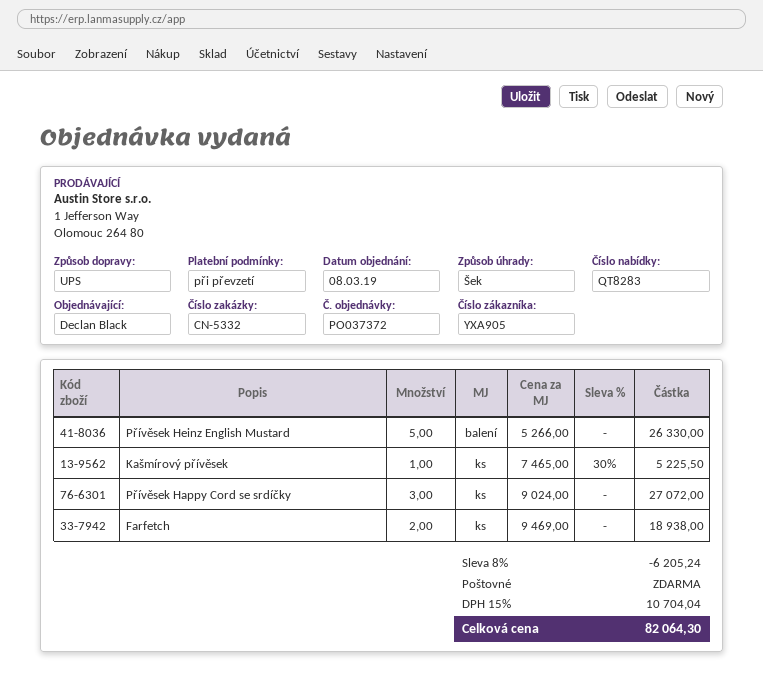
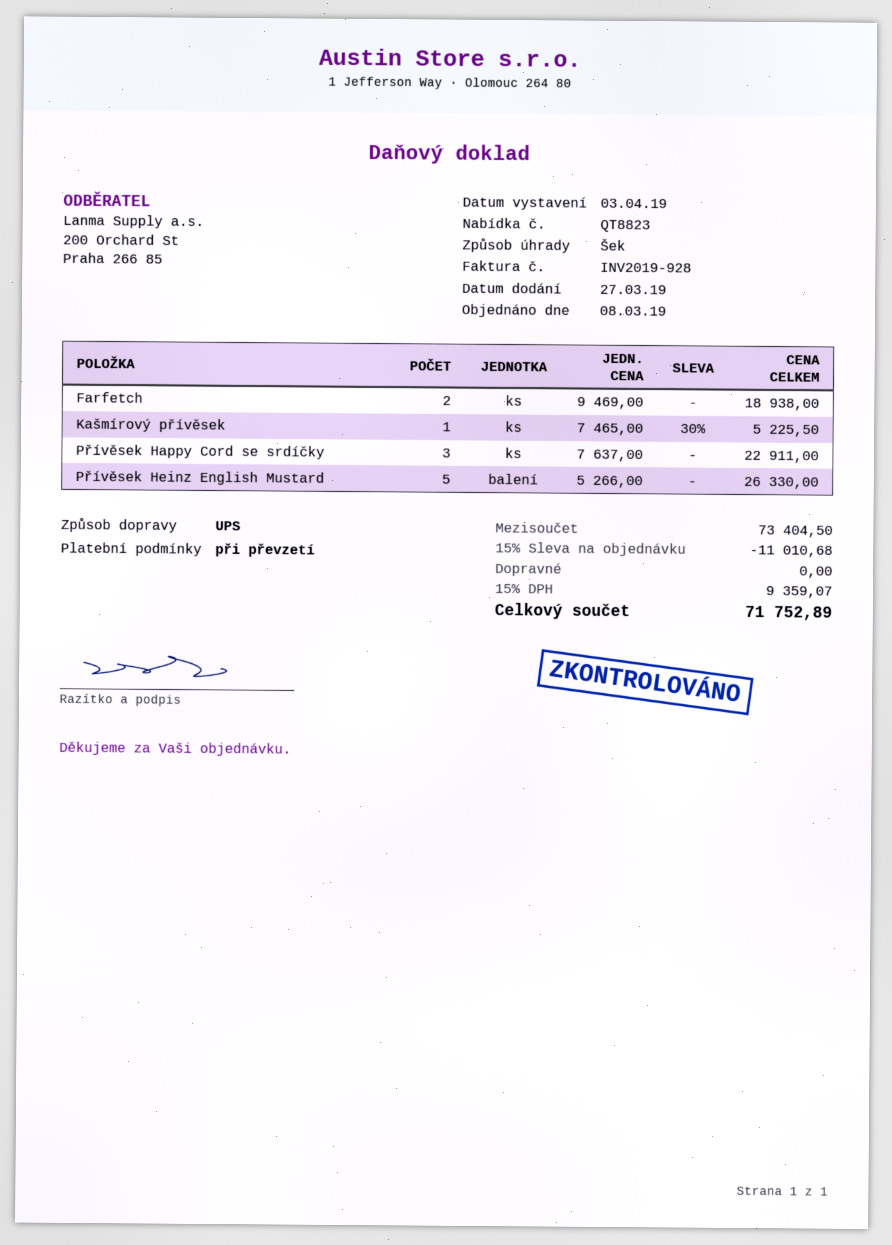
quote number: QT8283 -> QT8823
Přívěsek Happy Cord se srdíčky: 3 x 9024.00 = 27072.00 -> 3 x 7637.00 = 22911.00
discount: 8% = 6205.24 -> 15% = 11010.68
tax: 15% = 10704.04 -> 15% = 9359.07
total: 82064.30 -> 71752.89

